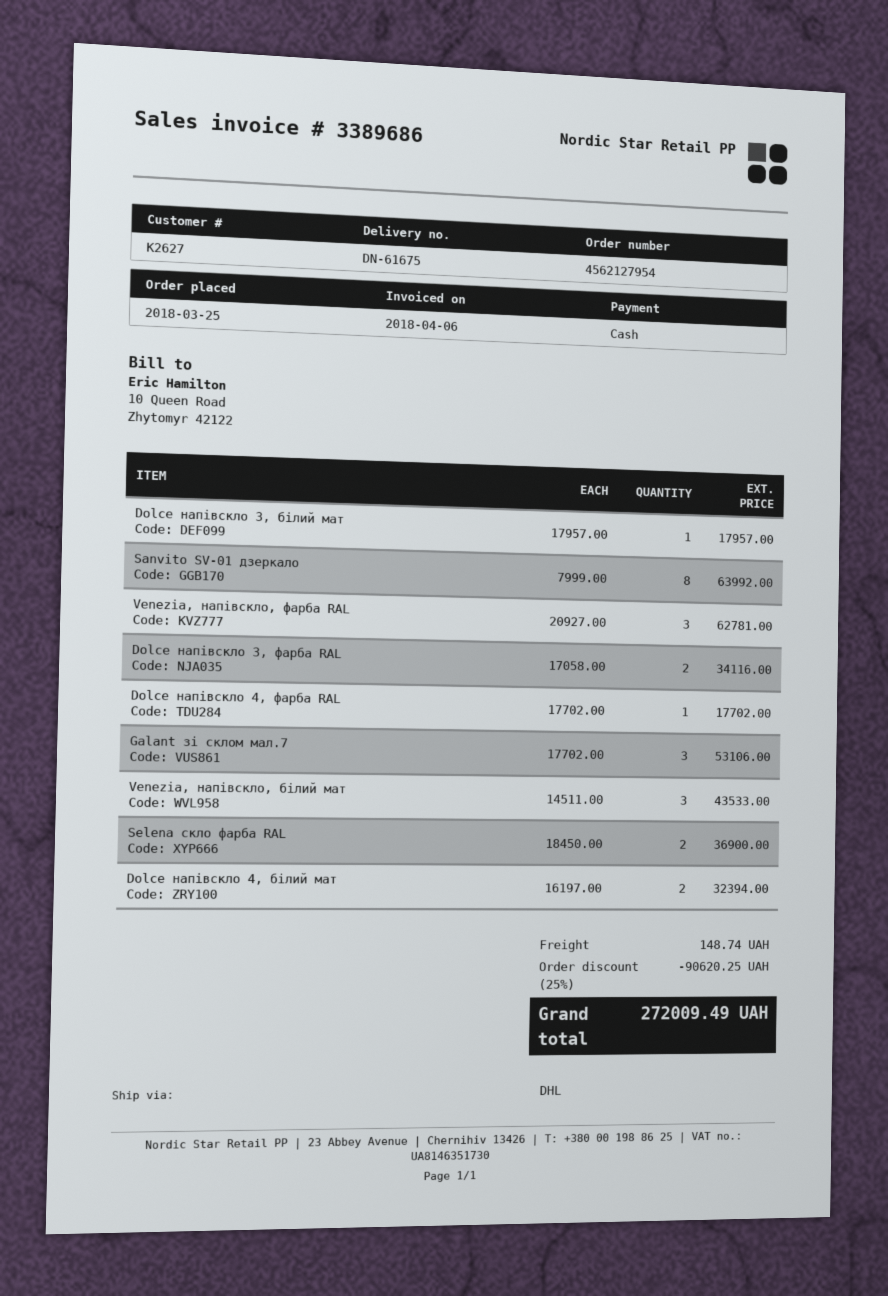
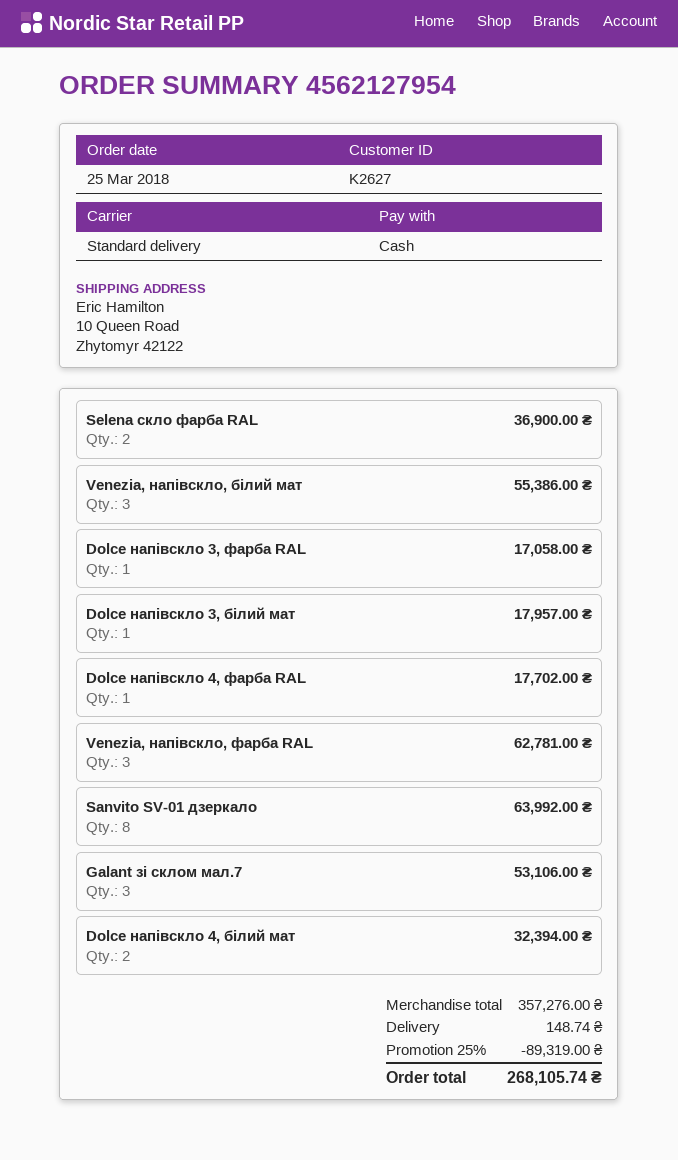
shipping method: DHL -> standard
Dolce напівскло 3, фарба RAL: 2 for 34116.00 -> 1 for 17058.00
Venezia, напівскло, білий мат: 3 for 43533.00 -> 3 for 55386.00
discount: 25% = 90620.25 -> 25% = 89319.00
total: 272009.49 -> 268105.74

